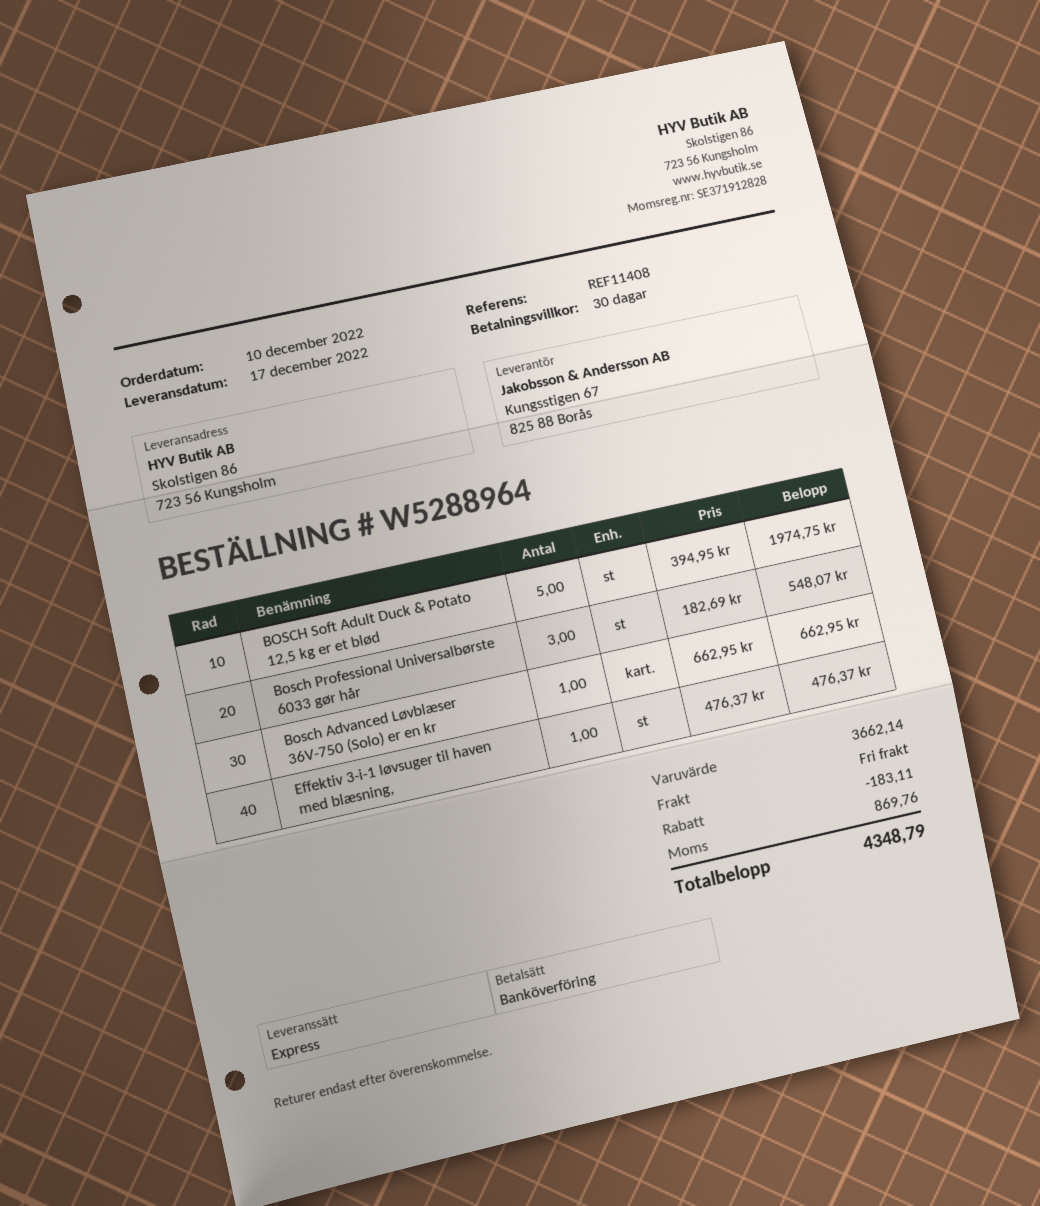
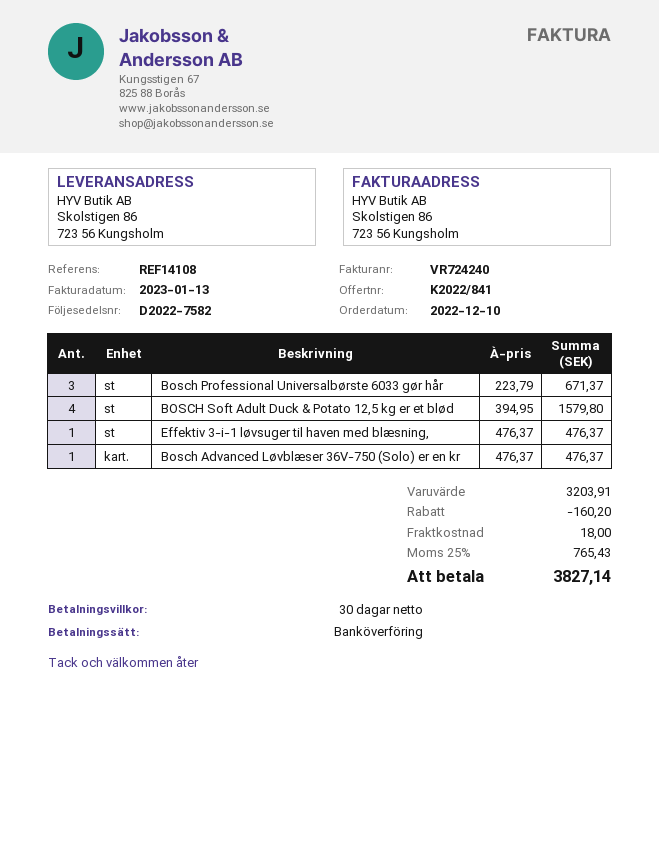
reference: REF11408 -> REF14108
BOSCH Soft Adult Duck & Potato 12,5 kg er et blød: 5 x 394.95 = 1974.75 -> 4 x 394.95 = 1579.80
Bosch Professional Universalbørste 6033 gør hår: 3 x 182.69 = 548.07 -> 3 x 223.79 = 671.37
Bosch Advanced Løvblæser 36V-750 (Solo) er en kr: 1 x 662.95 = 662.95 -> 1 x 476.37 = 476.37
subtotal: 3662.14 -> 3203.91
discount: 183.11 -> 160.20
shipping: 0.00 -> 18.00
tax: 869.76 -> 765.43
total: 4348.79 -> 3827.14

